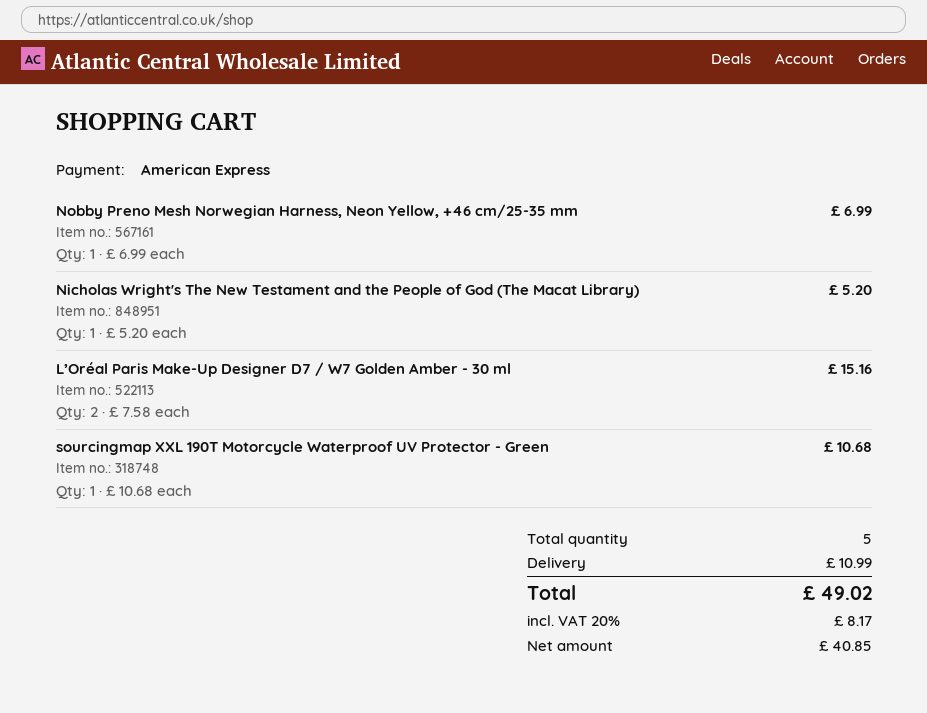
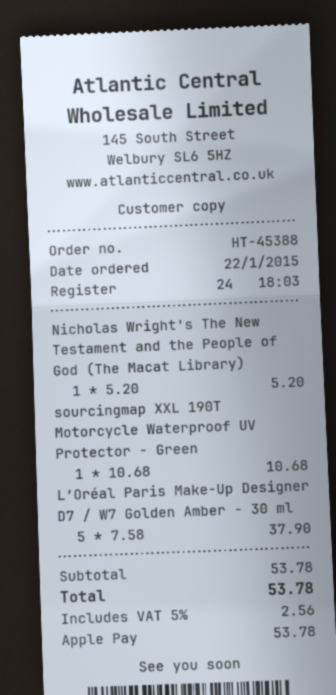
payment method: American Express -> Apple Pay
Nobby Preno Mesh Norwegian Harness, Neon Yellow, +46 cm/25-35 mm: 1 x 6.99 = 6.99 -> none
L’Oréal Paris Make-Up Designer D7 / W7 Golden Amber - 30 ml: 2 x 7.58 = 15.16 -> 5 x 7.58 = 37.90
shipping: 10.99 -> none
tax: 20% = 8.17 -> 5% = 2.56
total: 49.02 -> 53.78

